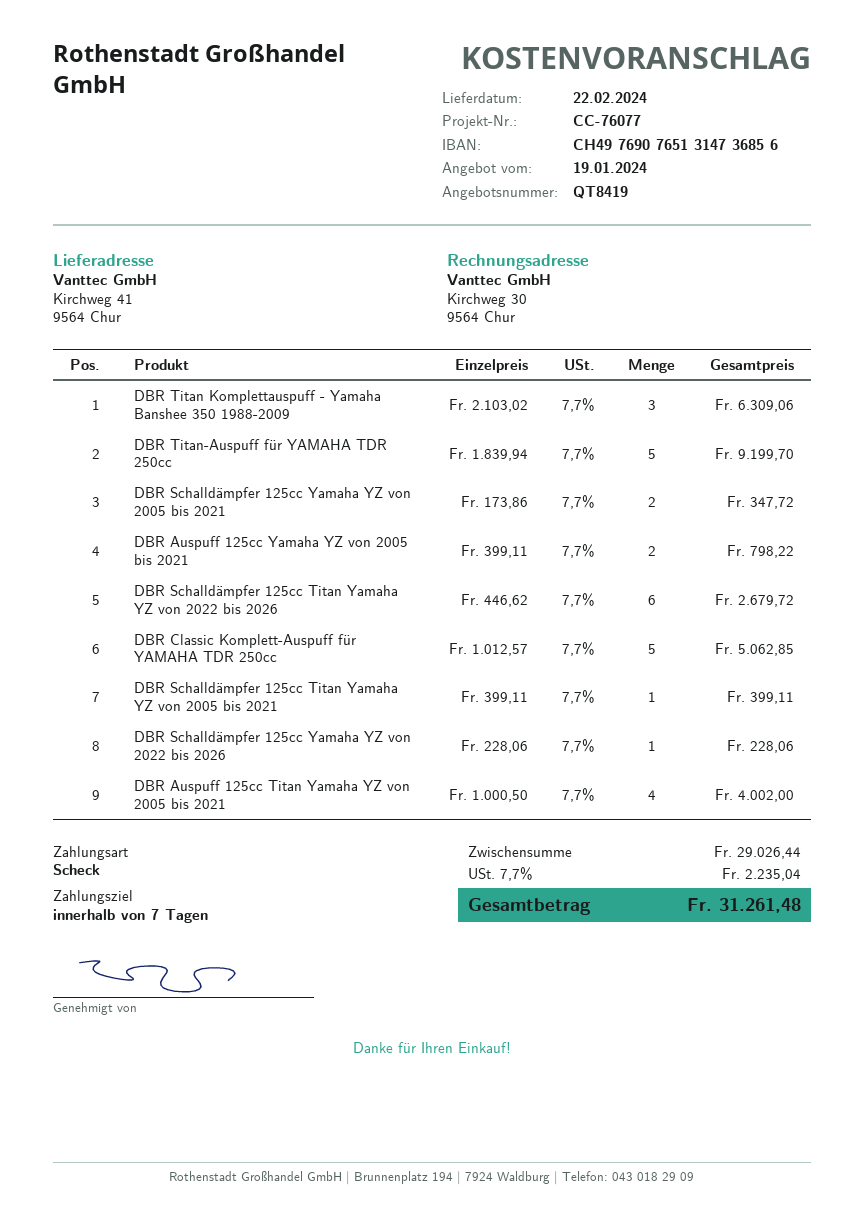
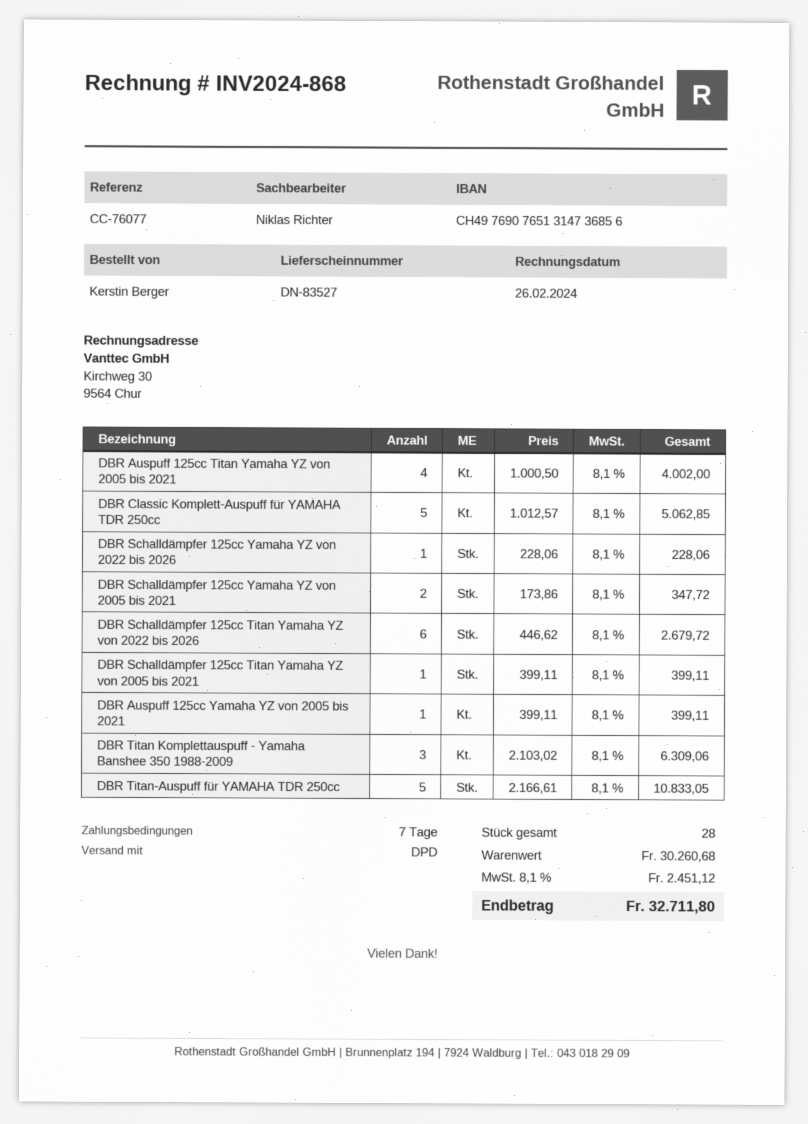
DBR Titan-Auspuff für YAMAHA TDR 250cc: 5 x 1839.94 = 9199.70 -> 5 x 2166.61 = 10833.05
DBR Auspuff 125cc Yamaha YZ von 2005 bis 2021: 2 x 399.11 = 798.22 -> 1 x 399.11 = 399.11
subtotal: 29026.44 -> 30260.68
tax: 7.7% = 2235.04 -> 8.1% = 2451.12
total: 31261.48 -> 32711.80

